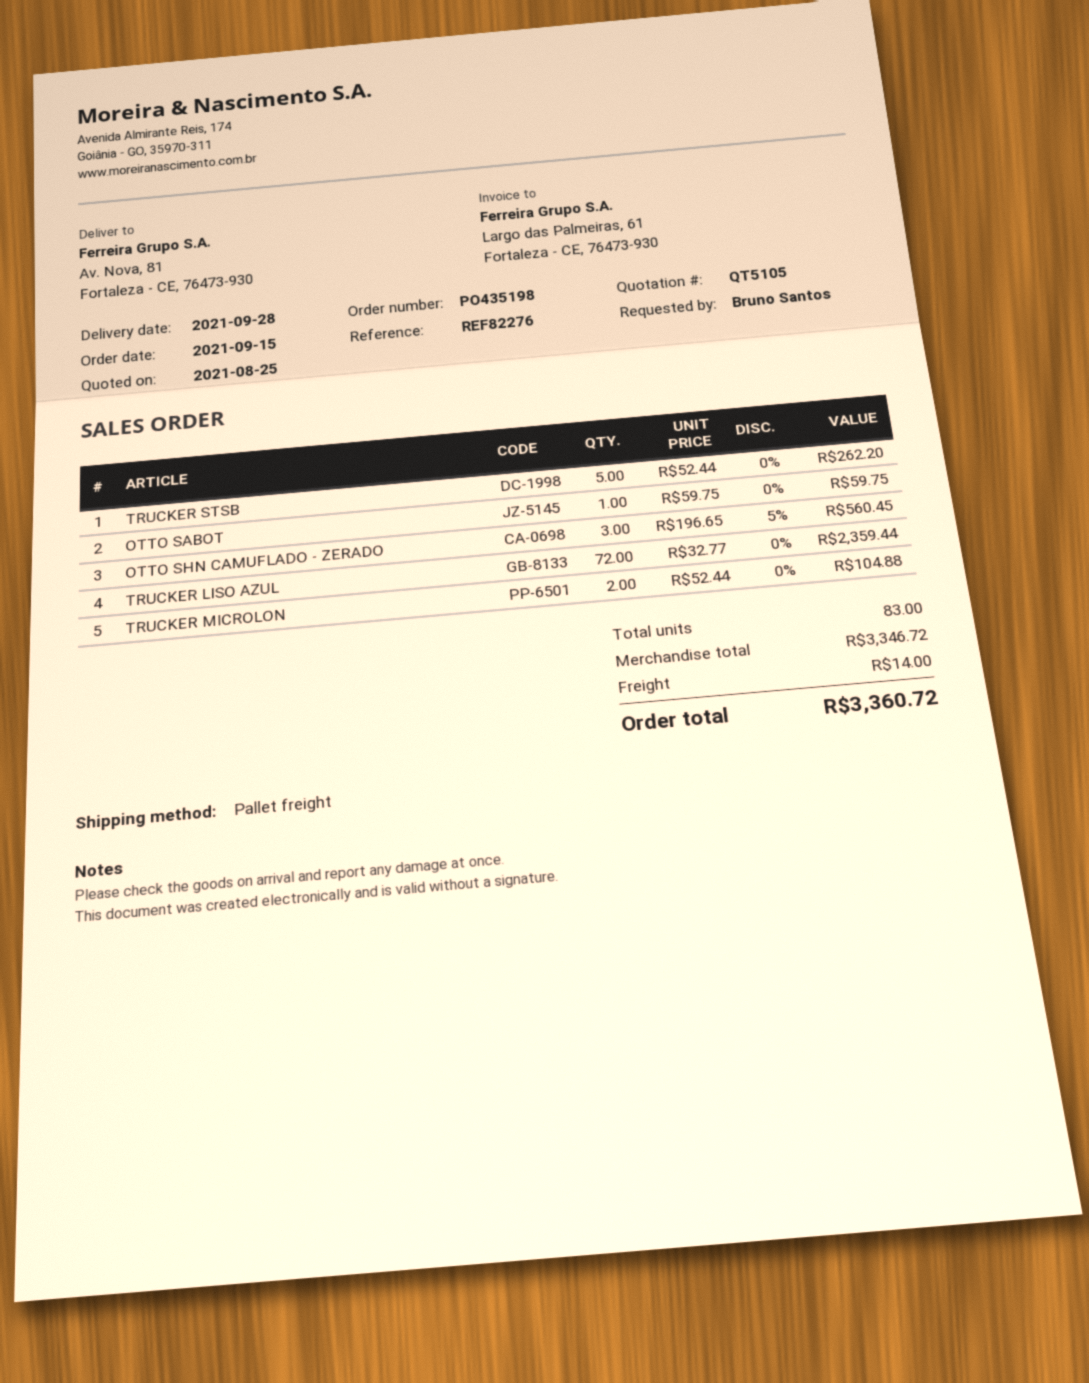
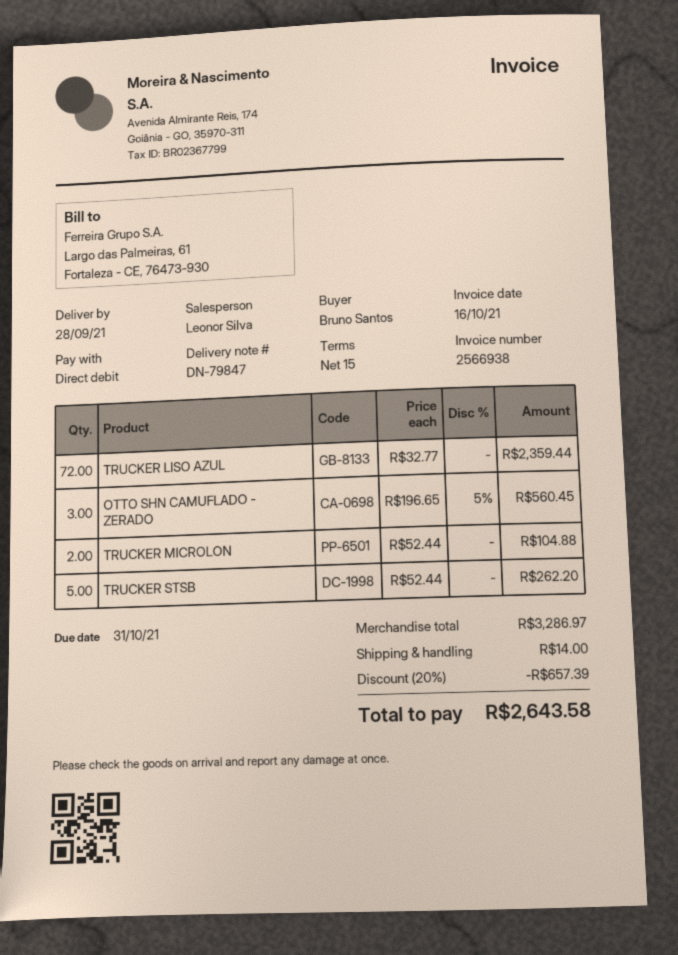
OTTO SABOT: 1 x 59.75 = 59.75 -> none
subtotal: 3346.72 -> 3286.97
discount: none -> 20% = 657.39
total: 3360.72 -> 2643.58

